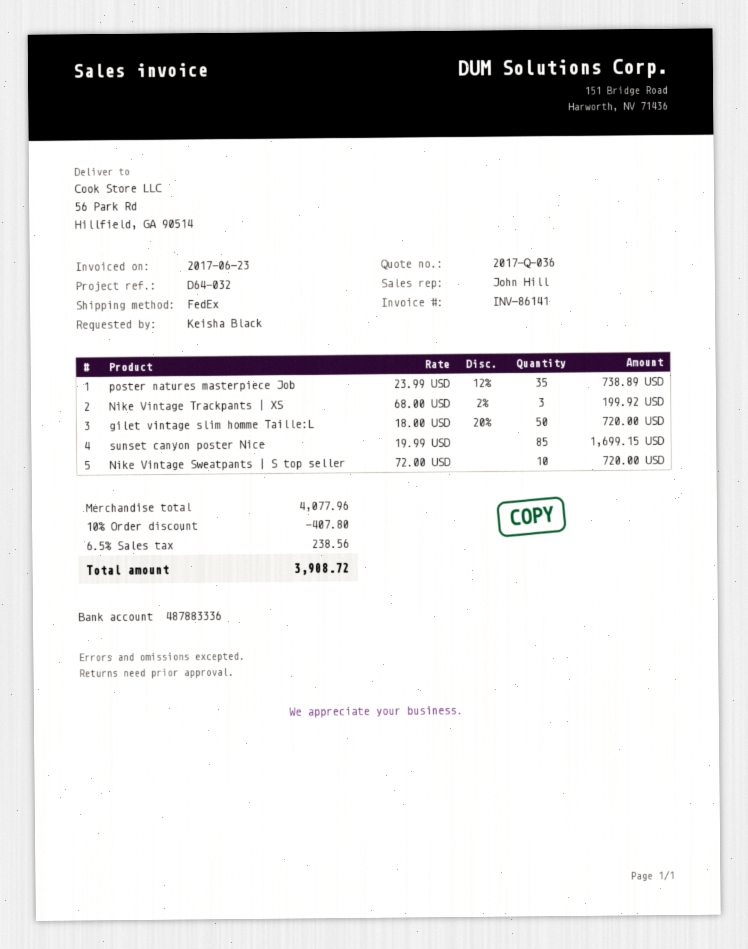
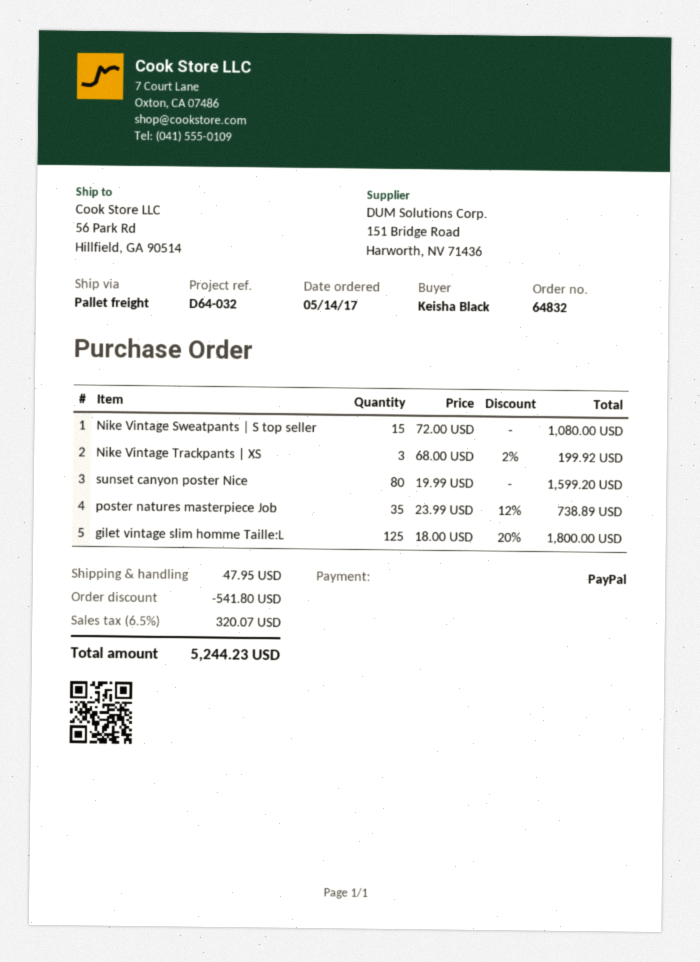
shipping method: FedEx -> pallet freight
gilet vintage slim homme Taille:L: 50 x 18.00 - 20% = 720.00 -> 125 x 18.00 - 20% = 1800.00
sunset canyon poster Nice: 85 x 19.99 = 1699.15 -> 80 x 19.99 = 1599.20
Nike Vintage Sweatpants | S top seller: 10 x 72.00 = 720.00 -> 15 x 72.00 = 1080.00
discount: 407.80 -> 541.80
shipping: none -> 47.95
tax: 6.5% = 238.56 -> 6.5% = 320.07
total: 3908.72 -> 5244.23

